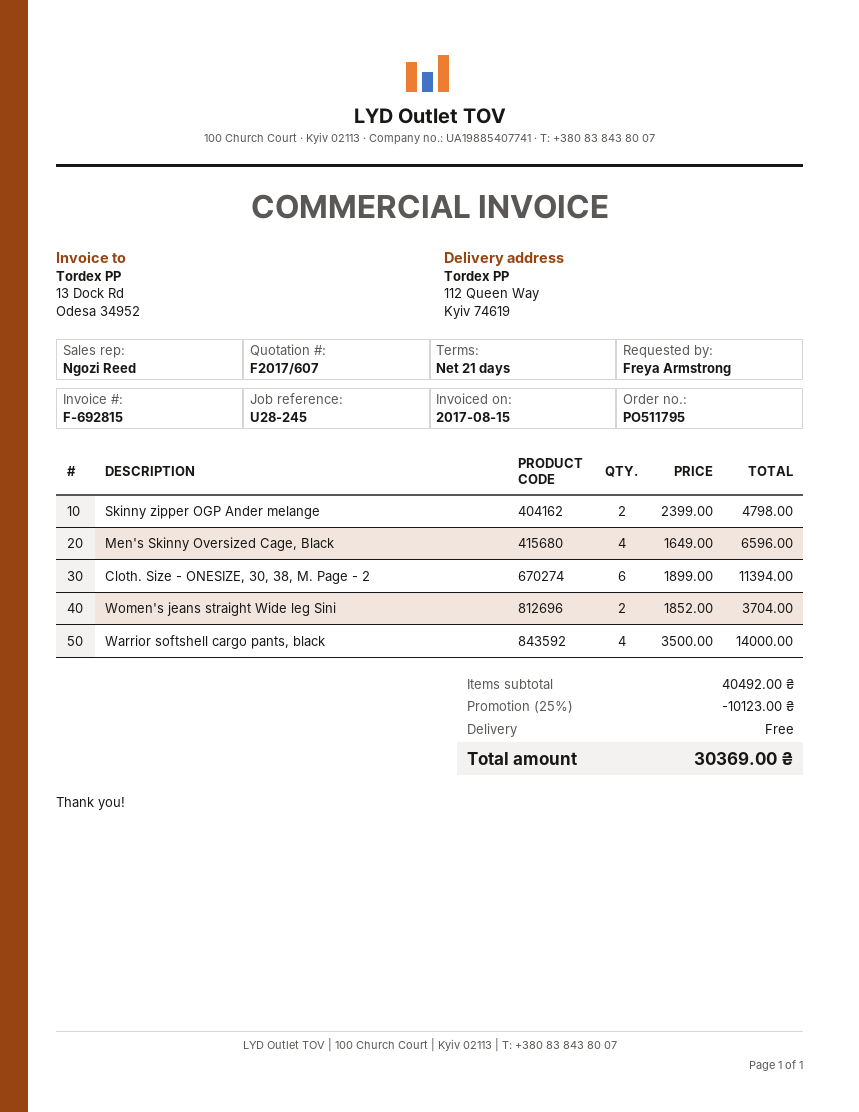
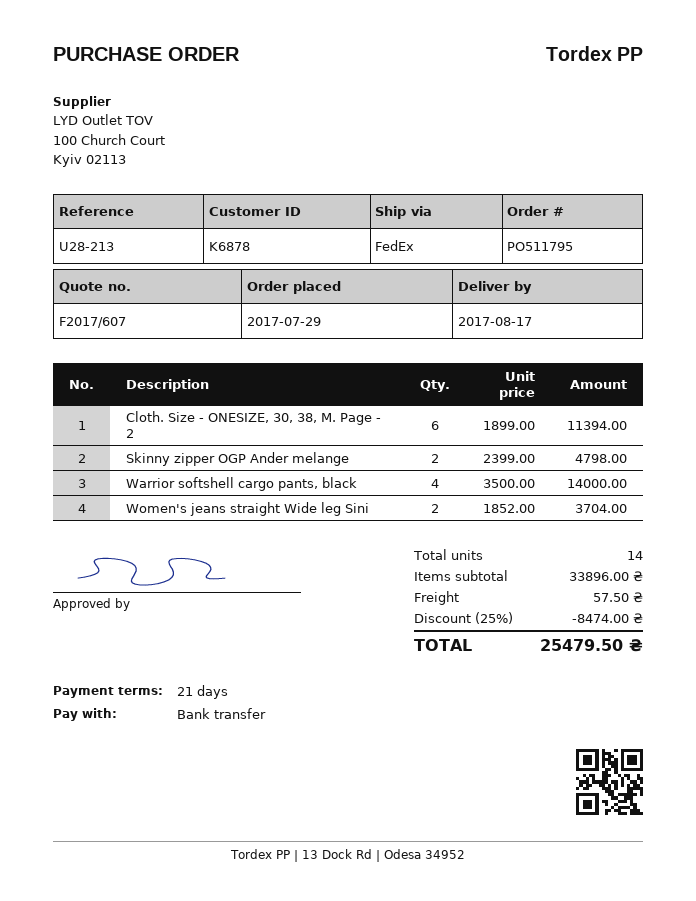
reference: U28-245 -> U28-213
Men's Skinny Oversized Cage, Black: 4 x 1649.00 = 6596.00 -> none
subtotal: 40492.00 -> 33896.00
discount: 25% = 10123.00 -> 25% = 8474.00
shipping: 0.00 -> 57.50
total: 30369.00 -> 25479.50

